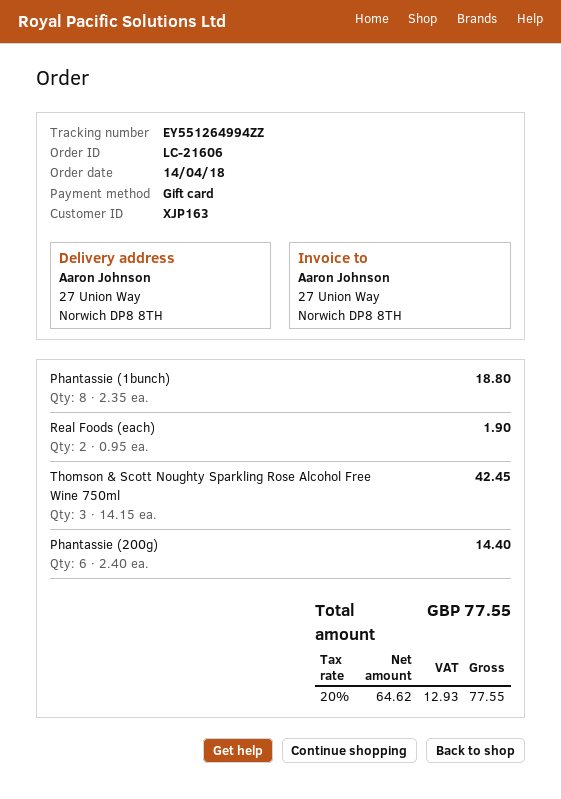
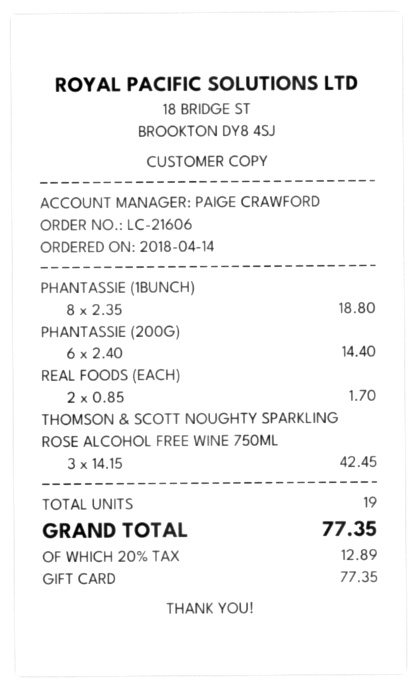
Real Foods (each): 2 x 0.95 = 1.90 -> 2 x 0.85 = 1.70
tax: 20% = 12.93 -> 20% = 12.89
total: 77.55 -> 77.35

